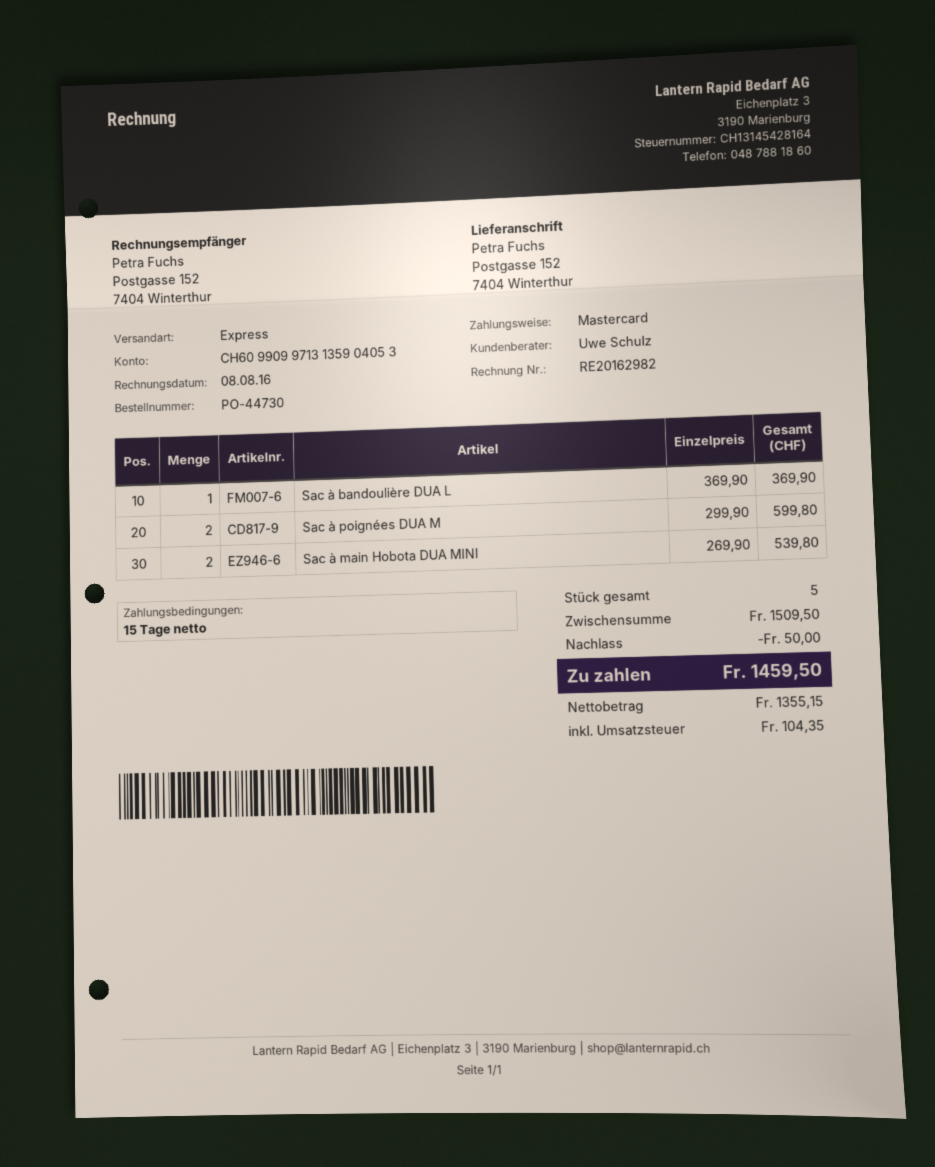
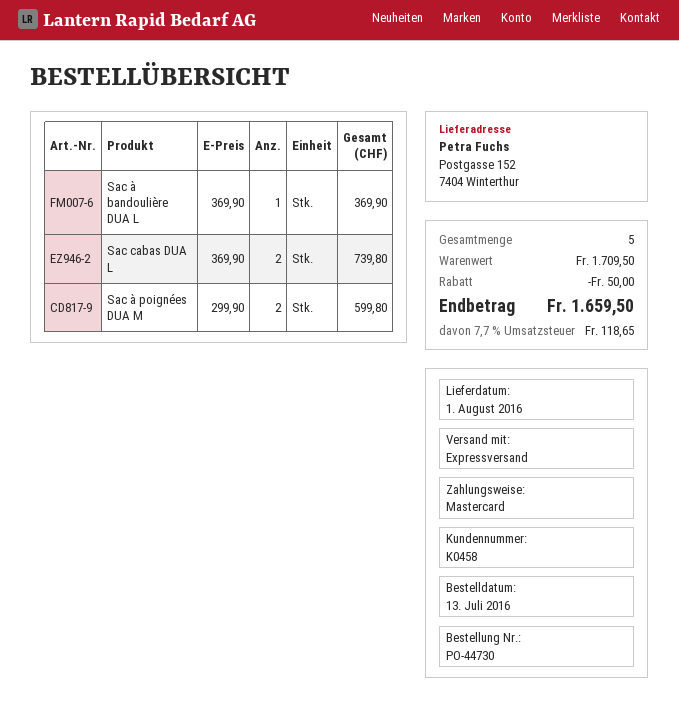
Sac à main Hobota DUA MINI: 2 x 269.90 = 539.80 -> none
Sac cabas DUA L: none -> 2 x 369.90 = 739.80
subtotal: 1509.50 -> 1709.50
tax: 104.35 -> 118.65
total: 1459.50 -> 1659.50

